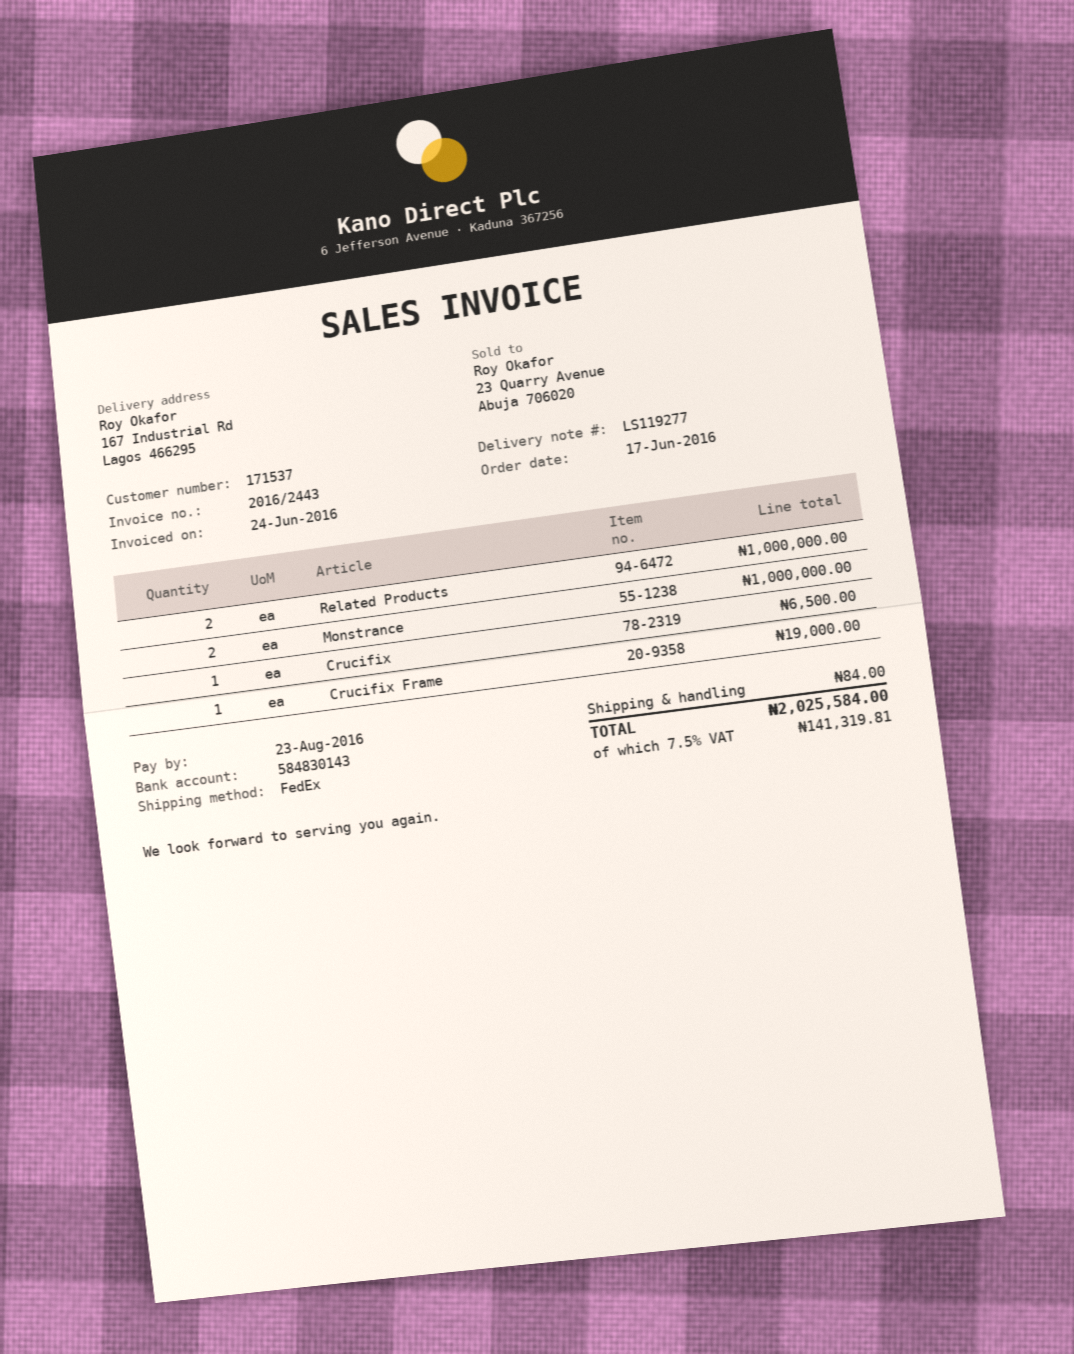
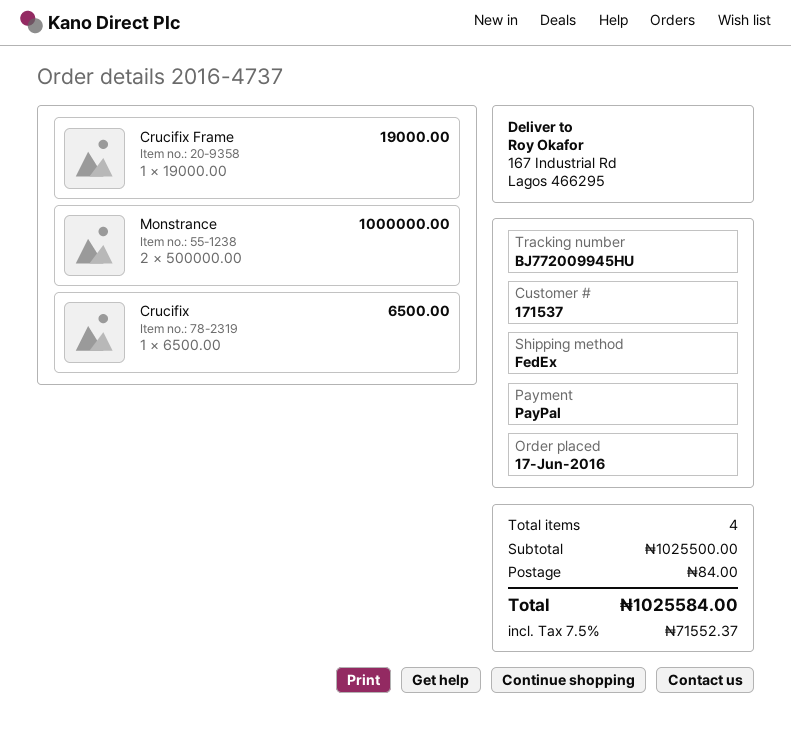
Related Products: 2 for 1000000.00 -> none
tax: 7.5% = 141319.81 -> 7.5% = 71552.37
total: 2025584.00 -> 1025584.00

